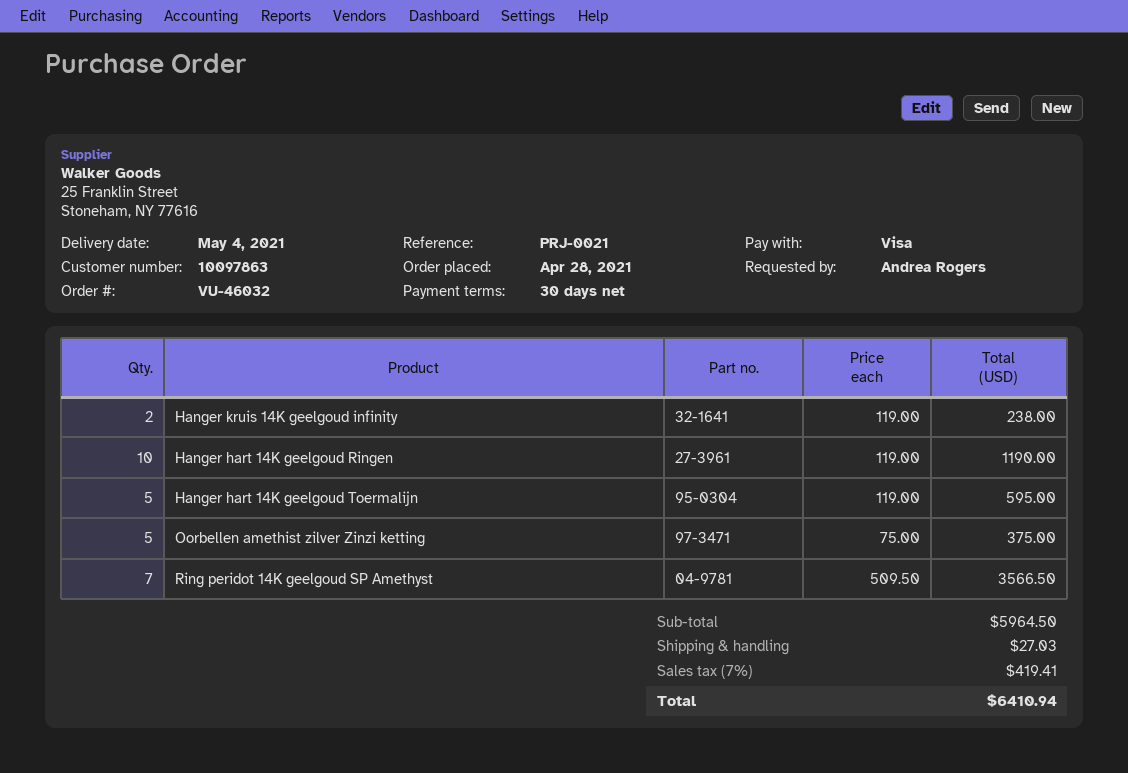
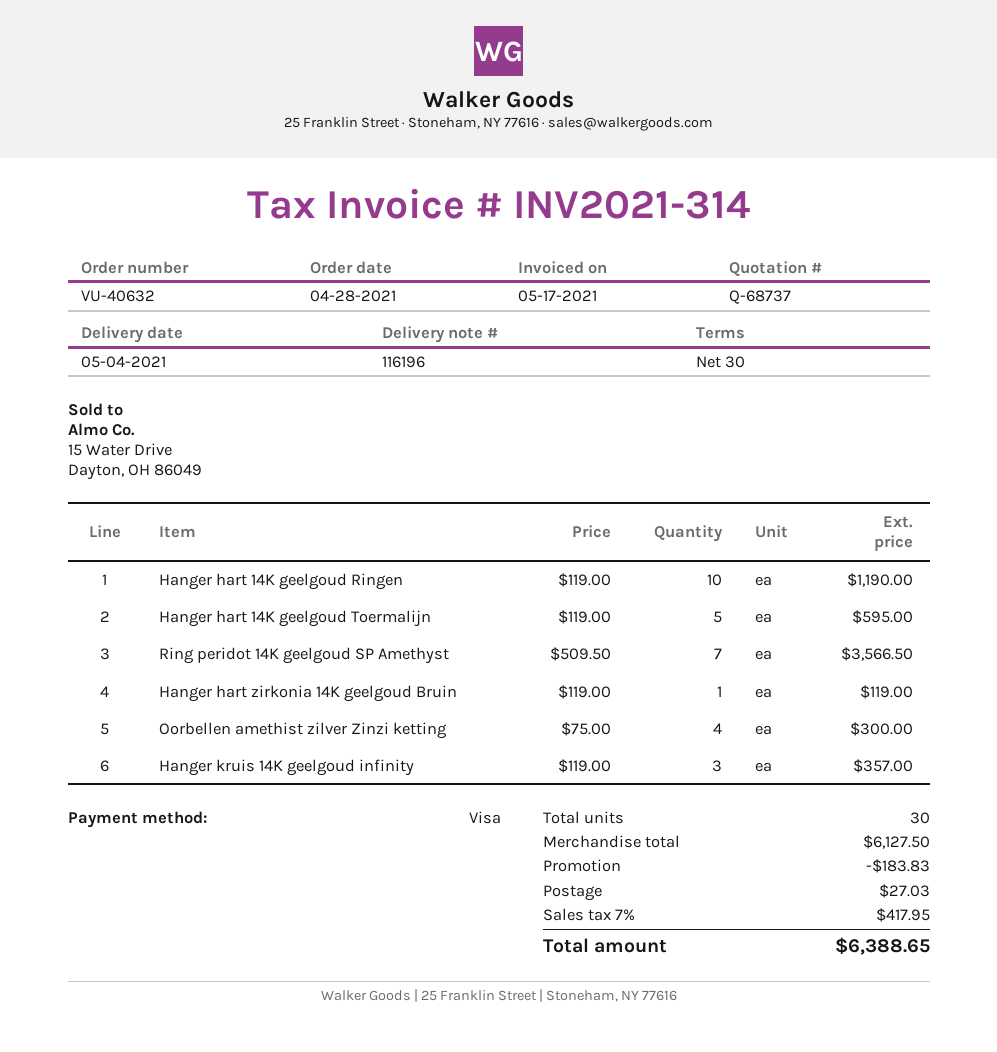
order number: VU-46032 -> VU-40632
Hanger kruis 14K geelgoud infinity: 2 x 119.00 = 238.00 -> 3 x 119.00 = 357.00
Oorbellen amethist zilver Zinzi ketting: 5 x 75.00 = 375.00 -> 4 x 75.00 = 300.00
Hanger hart zirkonia 14K geelgoud Bruin: none -> 1 x 119.00 = 119.00
subtotal: 5964.50 -> 6127.50
discount: none -> 183.83
tax: 7% = 419.41 -> 7% = 417.95
total: 6410.94 -> 6388.65

